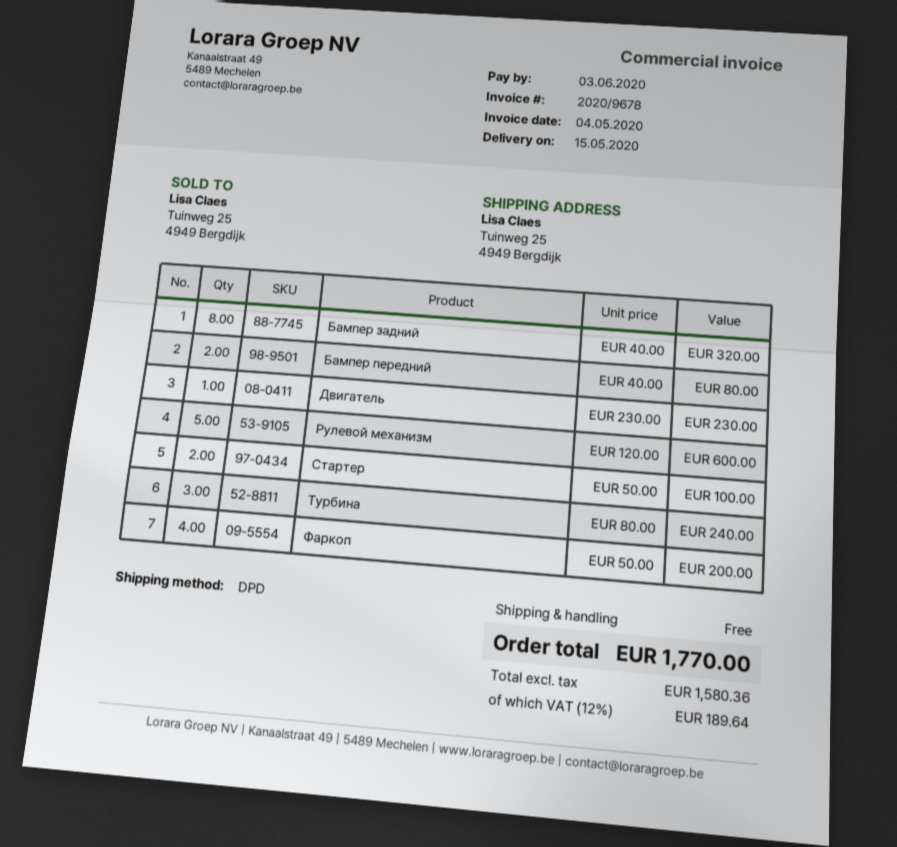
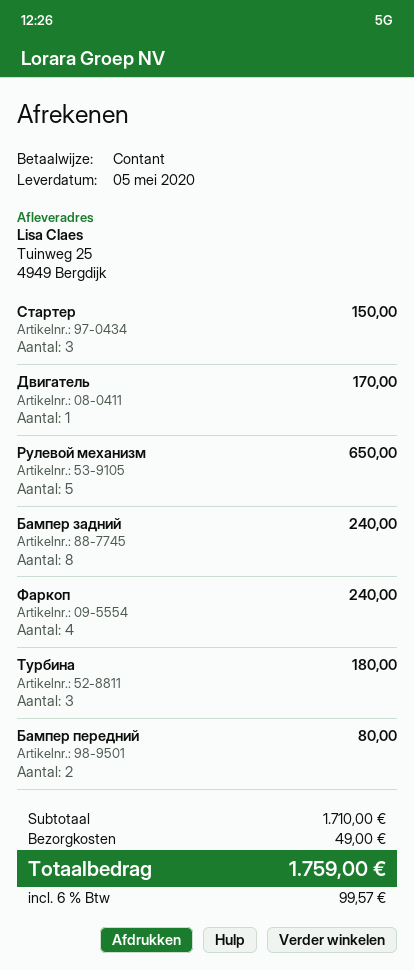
delivery date: 2020-05-15 -> 2020-05-05
Бампер задний: 8 for 320.00 -> 8 for 240.00
Двигатель: 1 for 230.00 -> 1 for 170.00
Рулевой механизм: 5 for 600.00 -> 5 for 650.00
Стартер: 2 for 100.00 -> 3 for 150.00
Турбина: 3 for 240.00 -> 3 for 180.00
Фаркоп: 4 for 200.00 -> 4 for 240.00
shipping: 0.00 -> 49.00
tax: 12% = 189.64 -> 6% = 99.57
total: 1770.00 -> 1759.00

